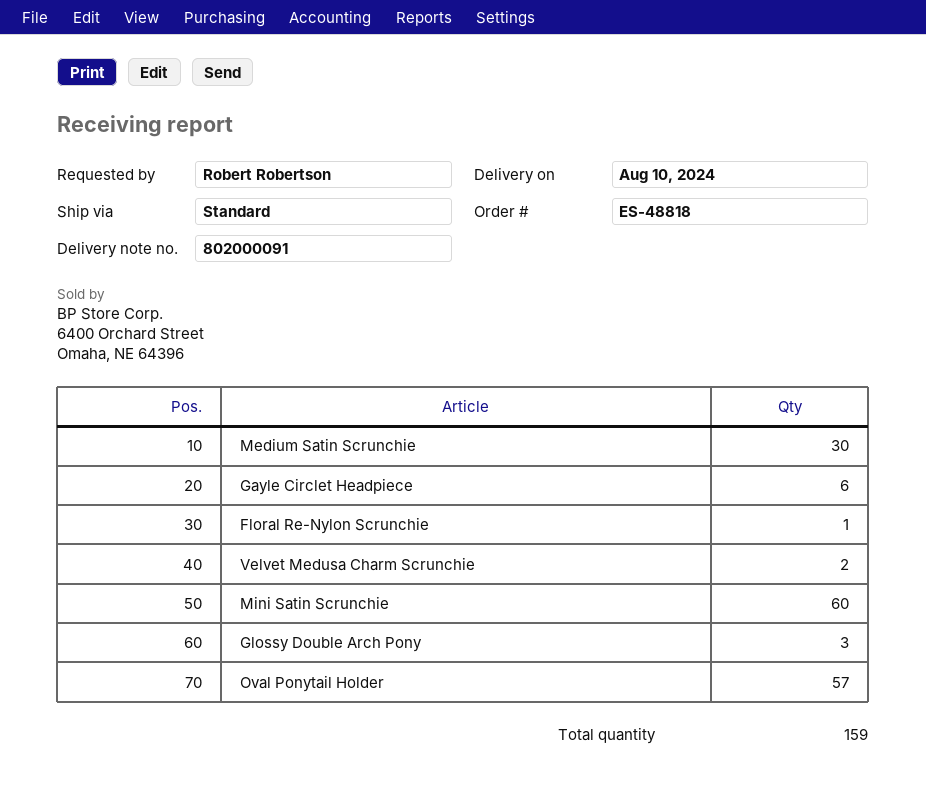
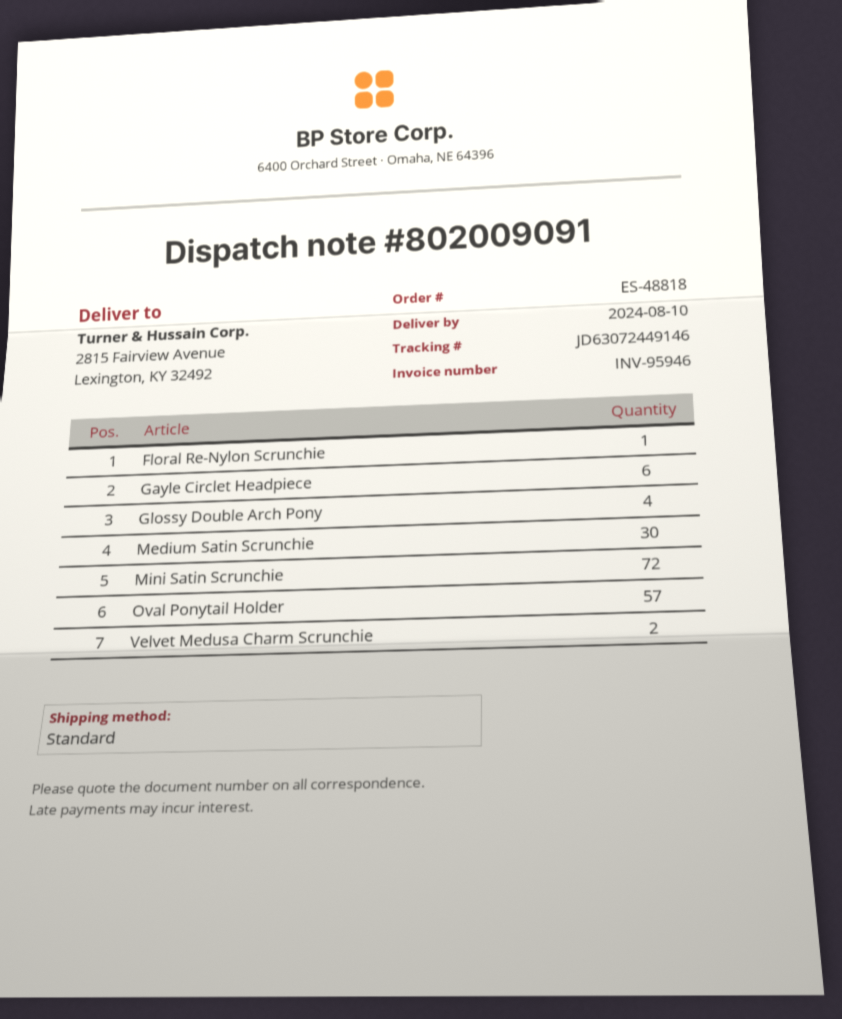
delivery note number: 802000091 -> 802009091
Mini Satin Scrunchie: 60 -> 72
Glossy Double Arch Pony: 3 -> 4

